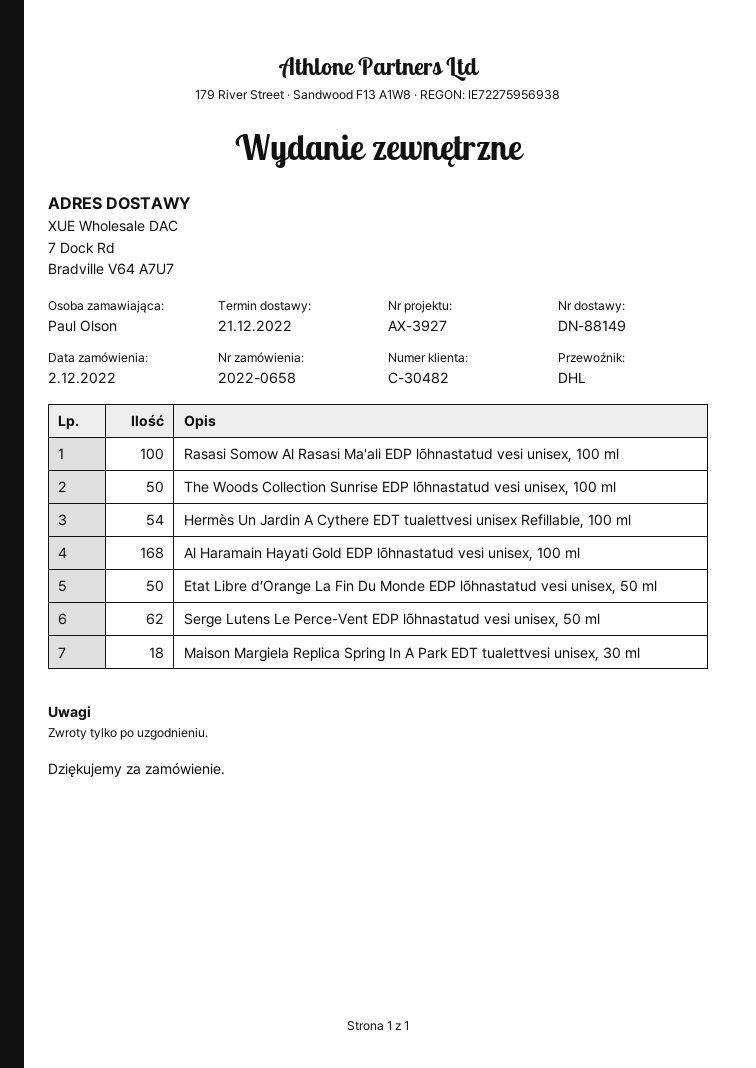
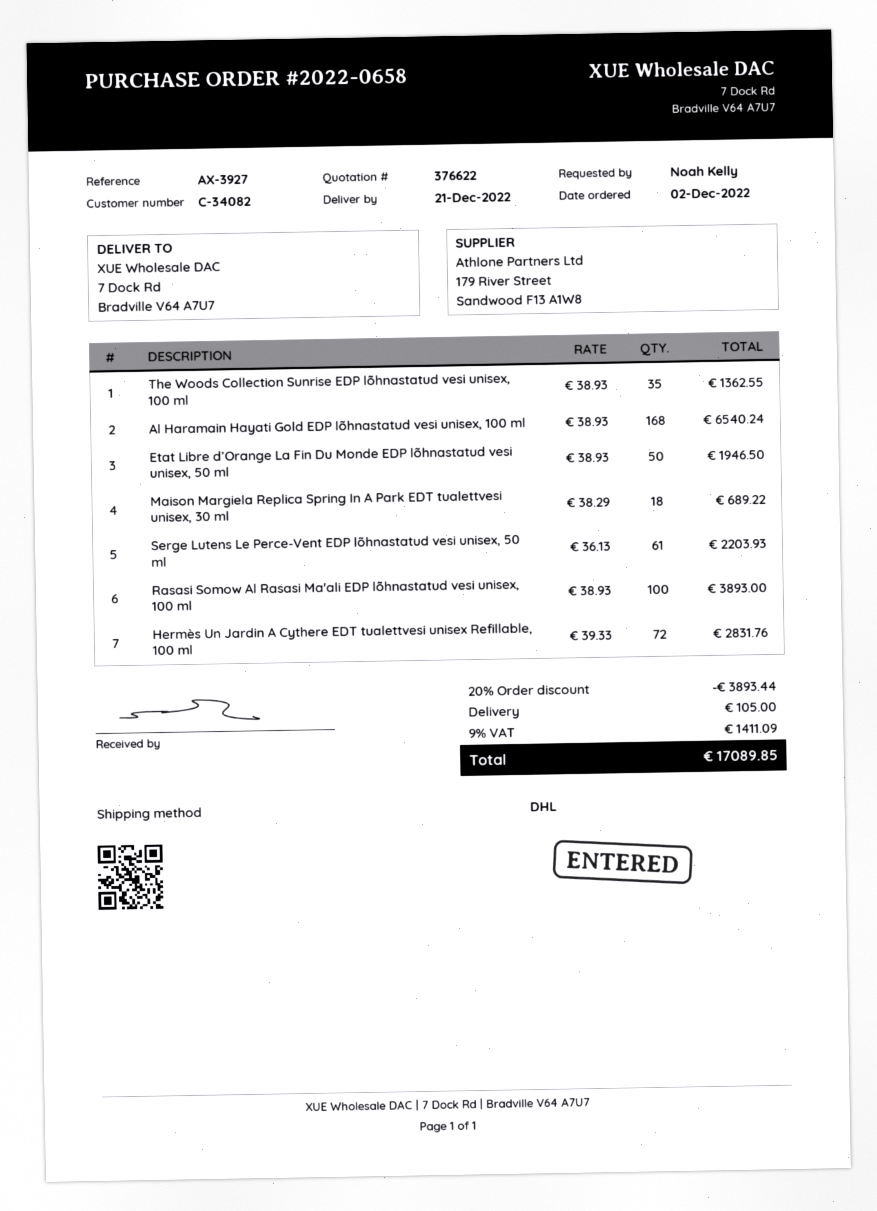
customer number: C-30482 -> C-34082
ordered by: Paul Olson -> Noah Kelly
The Woods Collection Sunrise EDP lõhnastatud vesi unisex, 100 ml: 50 -> 35
Hermès Un Jardin A Cythere EDT tualettvesi unisex Refillable, 100 ml: 54 -> 72
Serge Lutens Le Perce-Vent EDP lõhnastatud vesi unisex, 50 ml: 62 -> 61

